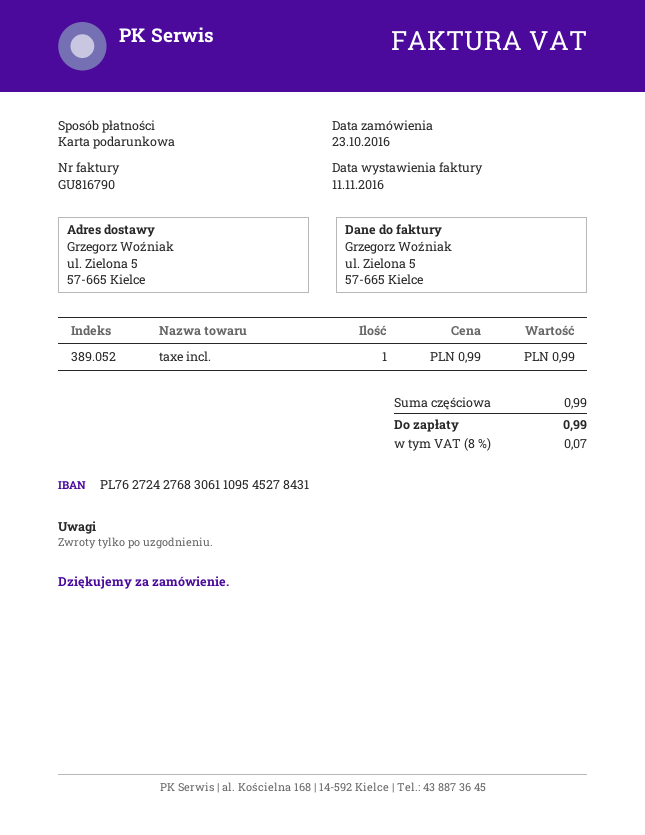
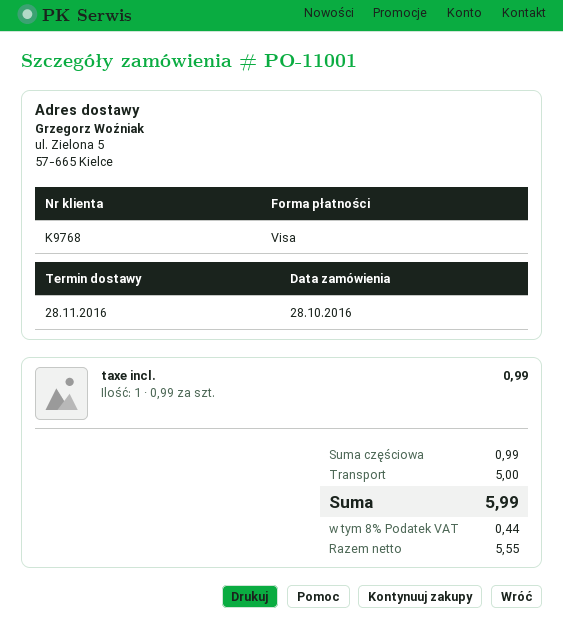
order date: 2016-10-23 -> 2016-10-28
payment method: gift card -> Visa
shipping: none -> 5.00
tax: 8% = 0.07 -> 8% = 0.44
total: 0.99 -> 5.99

